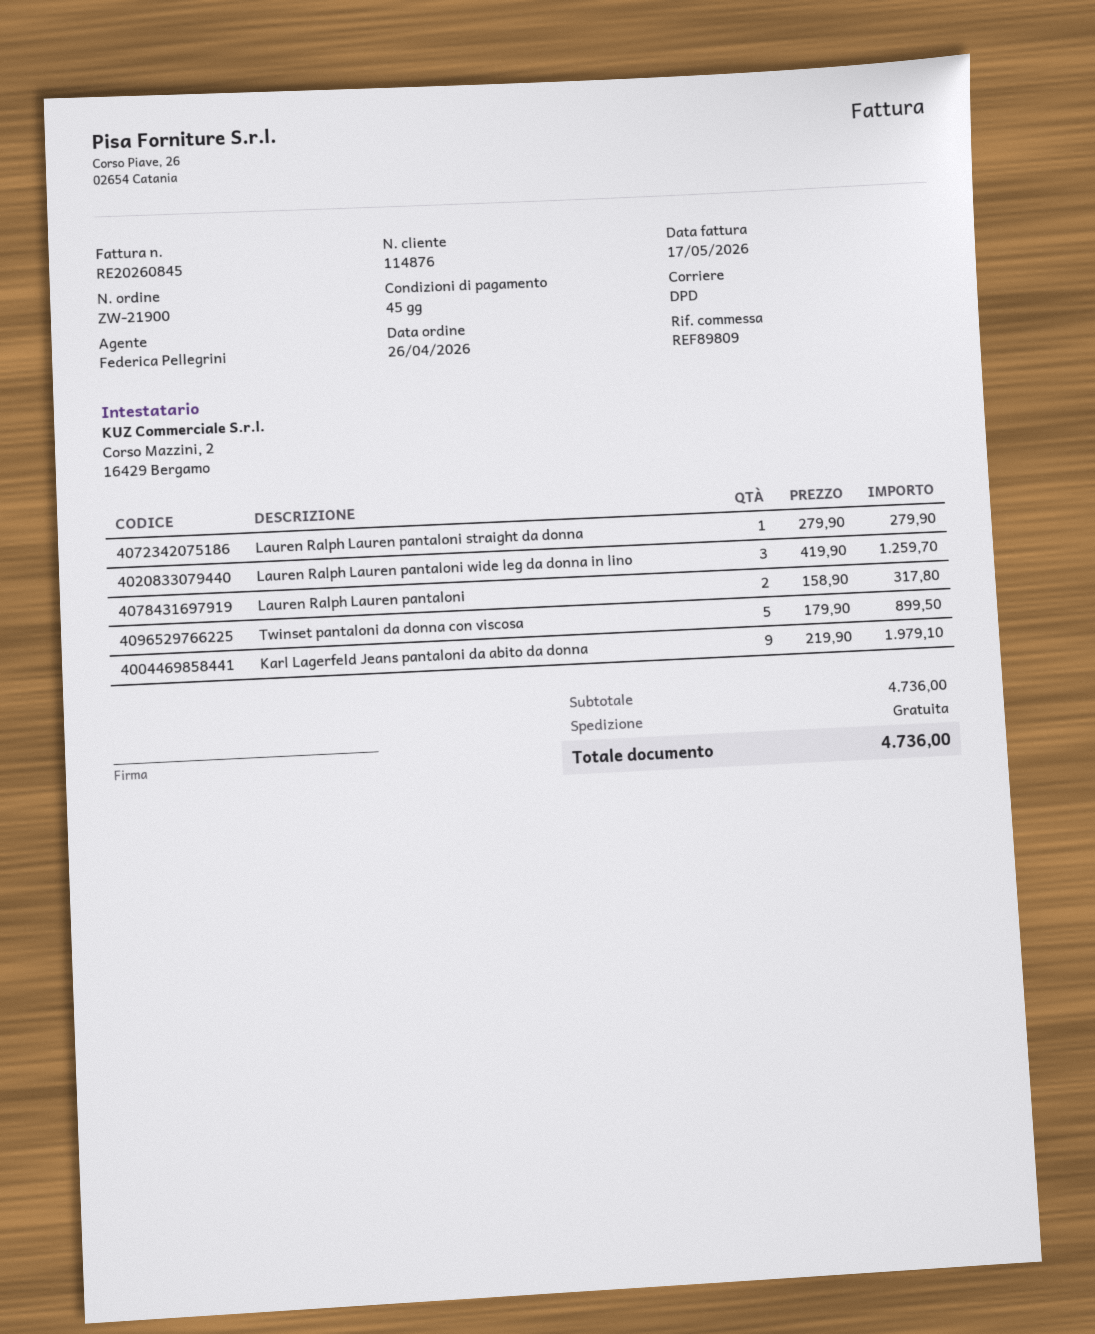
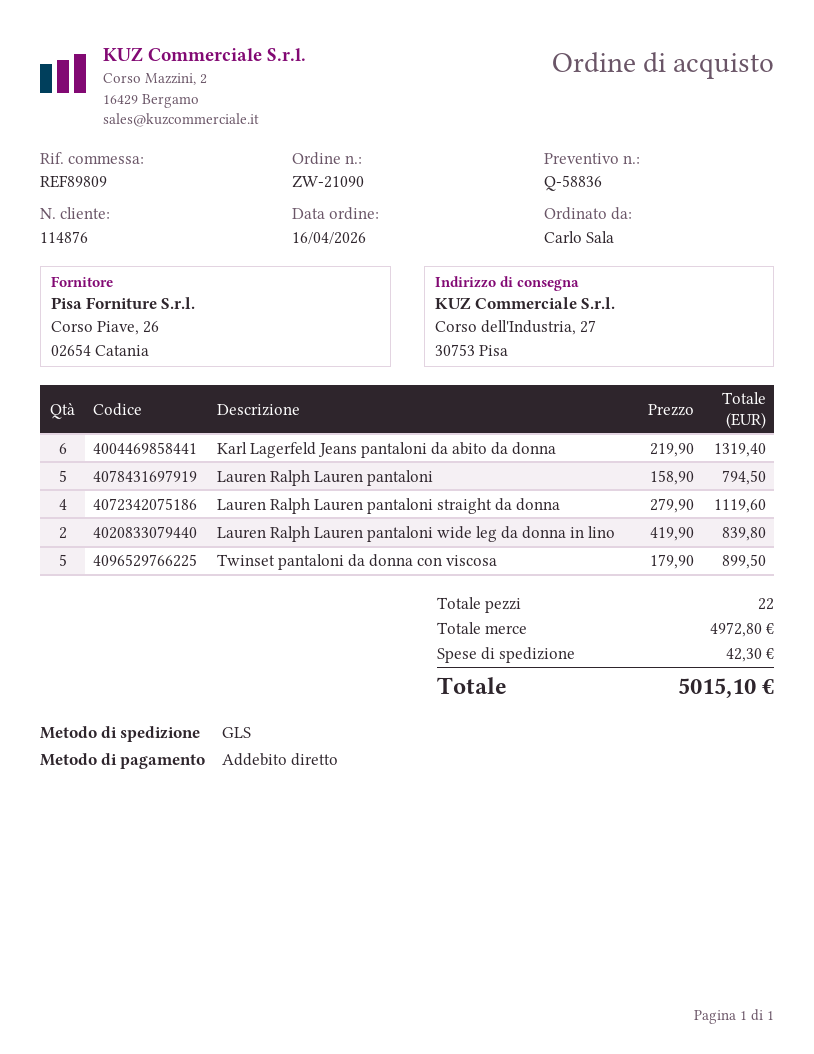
order number: ZW-21900 -> ZW-21090
order date: 2026-04-26 -> 2026-04-16
shipping method: DPD -> GLS
Lauren Ralph Lauren pantaloni straight da donna: 1 x 279.90 = 279.90 -> 4 x 279.90 = 1119.60
Lauren Ralph Lauren pantaloni wide leg da donna in lino: 3 x 419.90 = 1259.70 -> 2 x 419.90 = 839.80
Lauren Ralph Lauren pantaloni: 2 x 158.90 = 317.80 -> 5 x 158.90 = 794.50
Karl Lagerfeld Jeans pantaloni da abito da donna: 9 x 219.90 = 1979.10 -> 6 x 219.90 = 1319.40
subtotal: 4736.00 -> 4972.80
shipping: 0.00 -> 42.30
total: 4736.00 -> 5015.10

